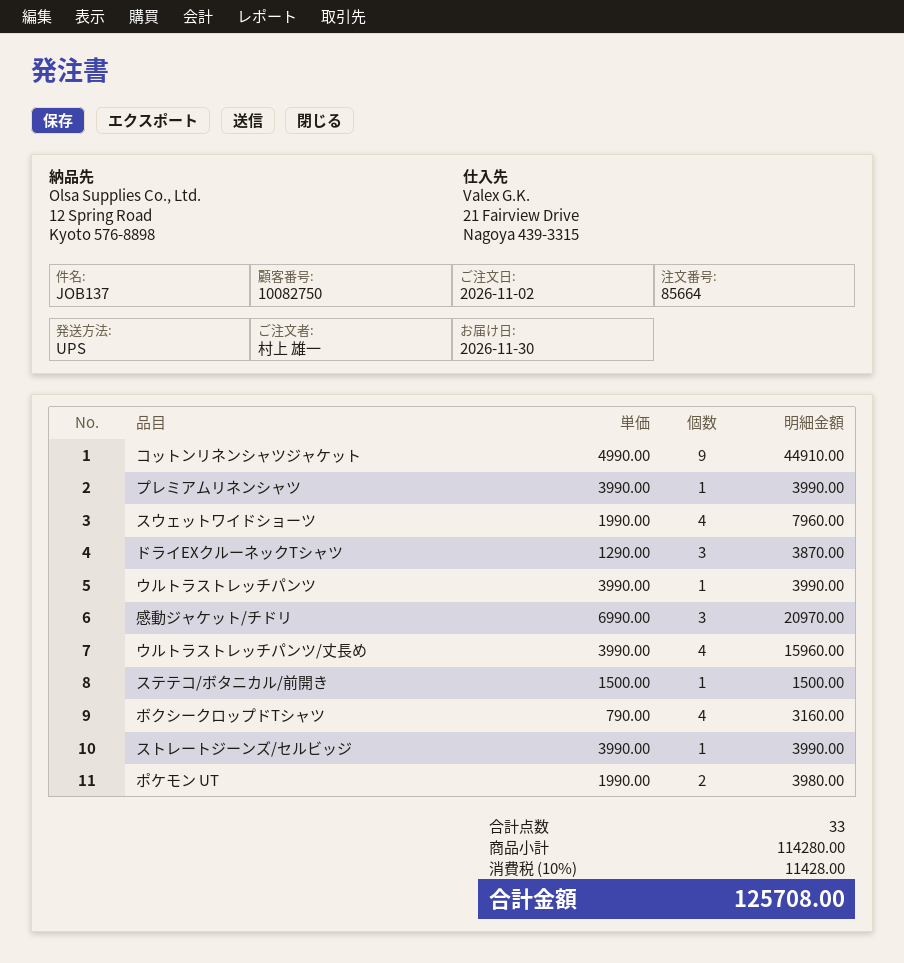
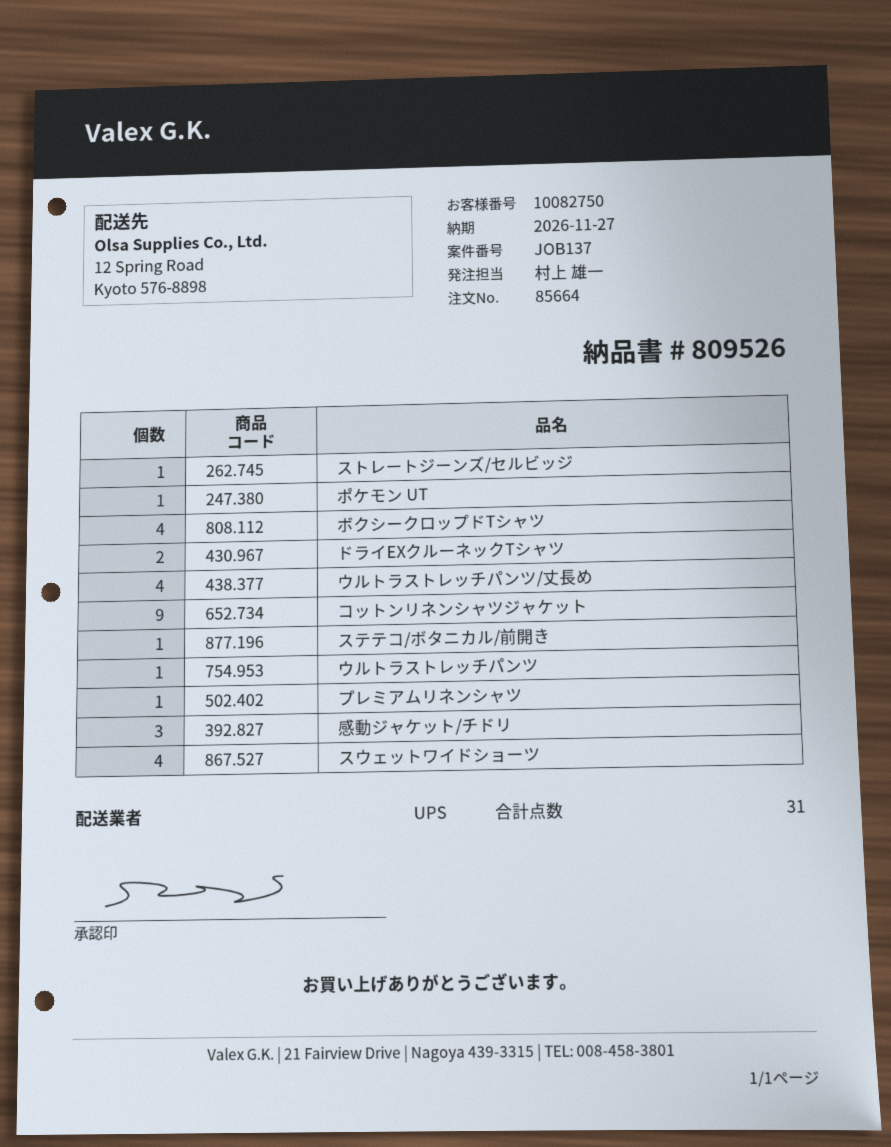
delivery date: 2026-11-30 -> 2026-11-27
ドライEXクルーネックTシャツ: 3 -> 2
ポケモン UT: 2 -> 1
total quantity: 33 -> 31

